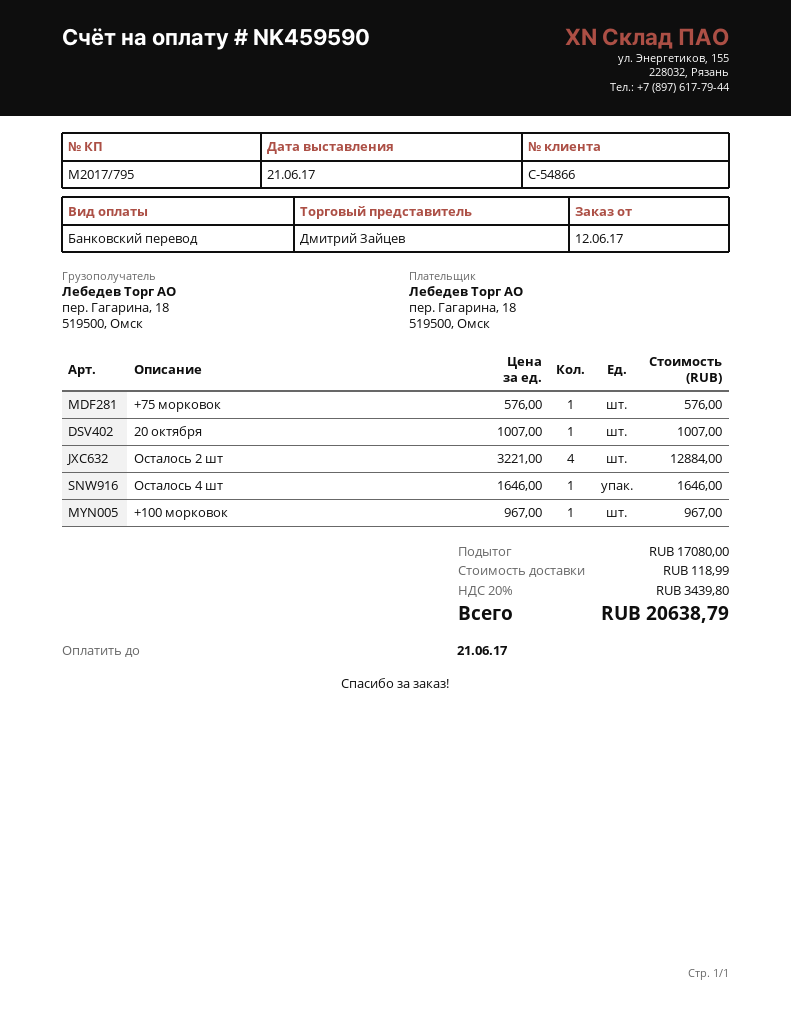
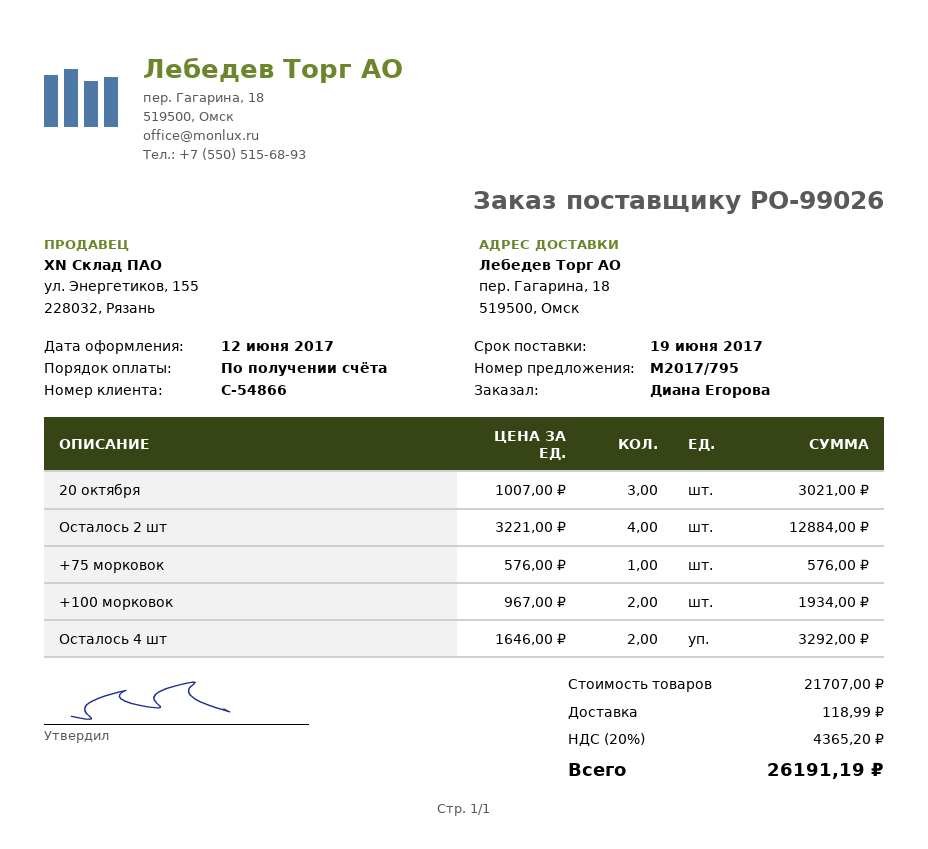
20 октября: 1 x 1007.00 = 1007.00 -> 3 x 1007.00 = 3021.00
Осталось 4 шт: 1 x 1646.00 = 1646.00 -> 2 x 1646.00 = 3292.00
+100 морковок: 1 x 967.00 = 967.00 -> 2 x 967.00 = 1934.00
subtotal: 17080.00 -> 21707.00
tax: 20% = 3439.80 -> 20% = 4365.20
total: 20638.79 -> 26191.19

